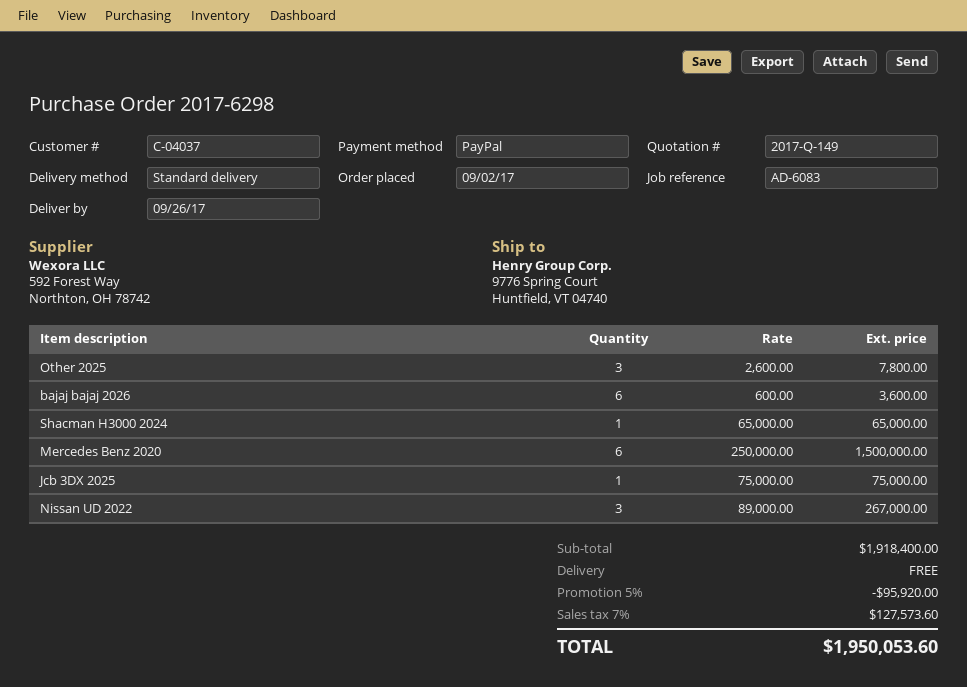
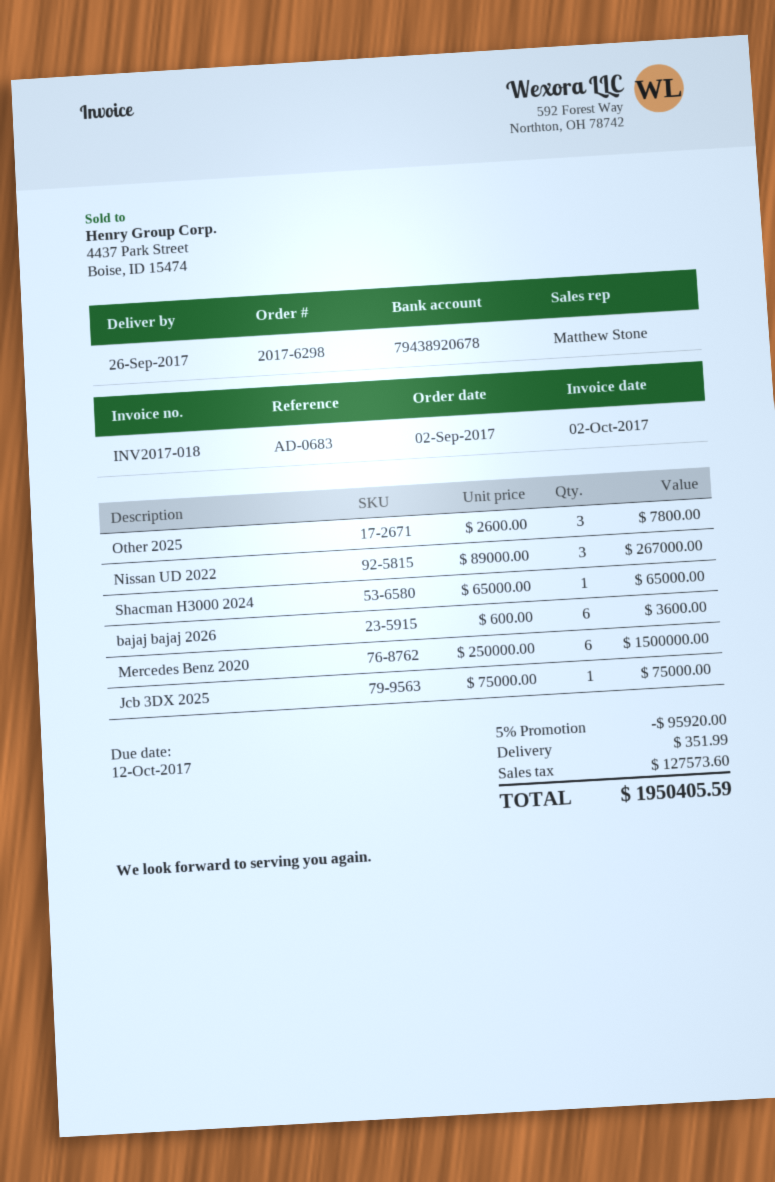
reference: AD-6083 -> AD-0683
shipping: 0.00 -> 351.99
total: 1950053.60 -> 1950405.59

